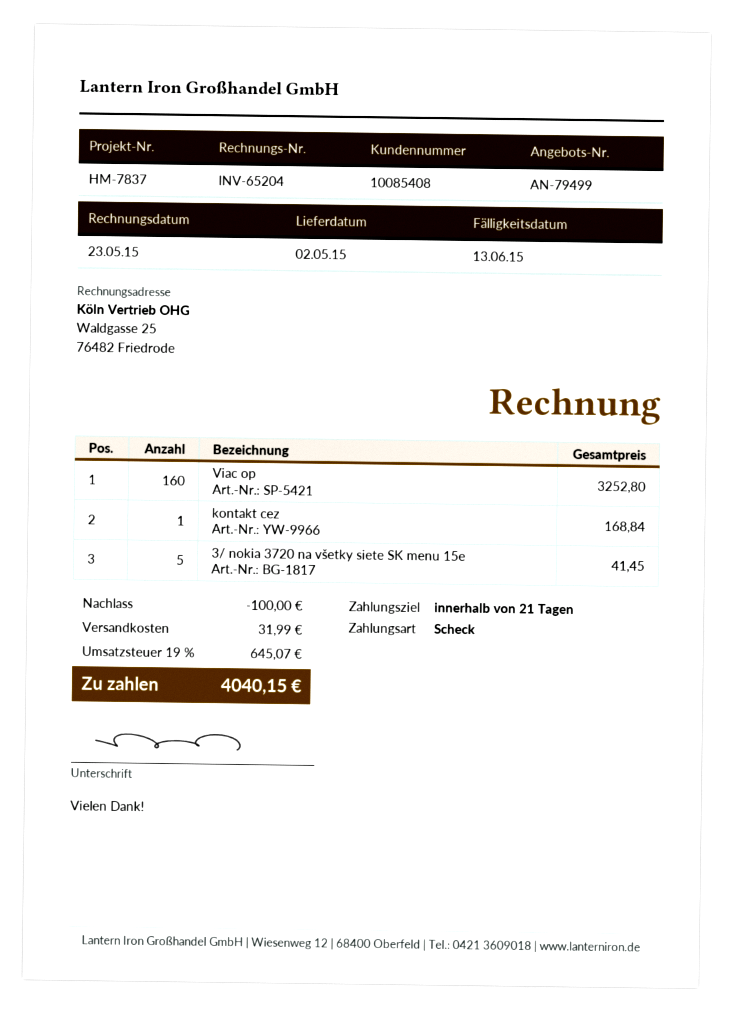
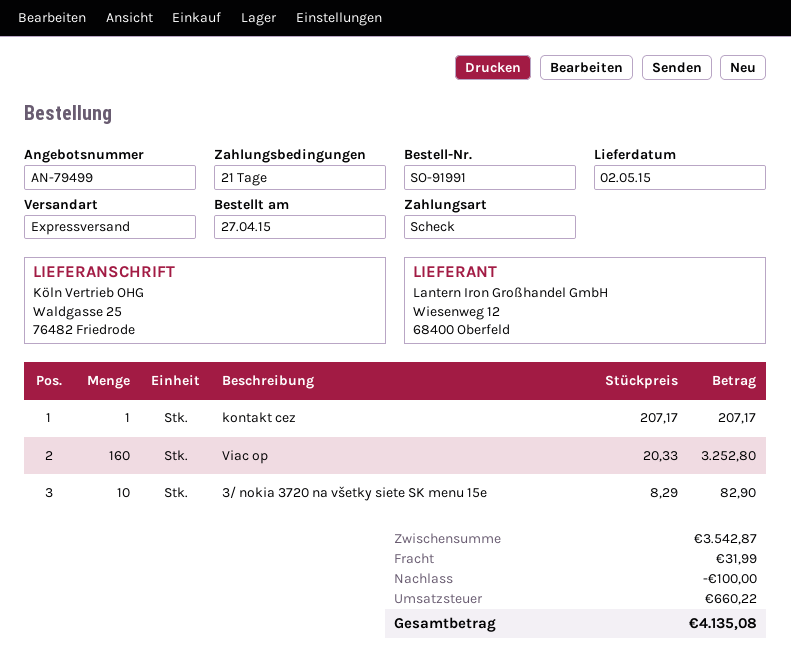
kontakt cez: 1 for 168.84 -> 1 for 207.17
3/ nokia 3720 na všetky siete SK menu 15e: 5 for 41.45 -> 10 for 82.90
tax: 645.07 -> 660.22
total: 4040.15 -> 4135.08

